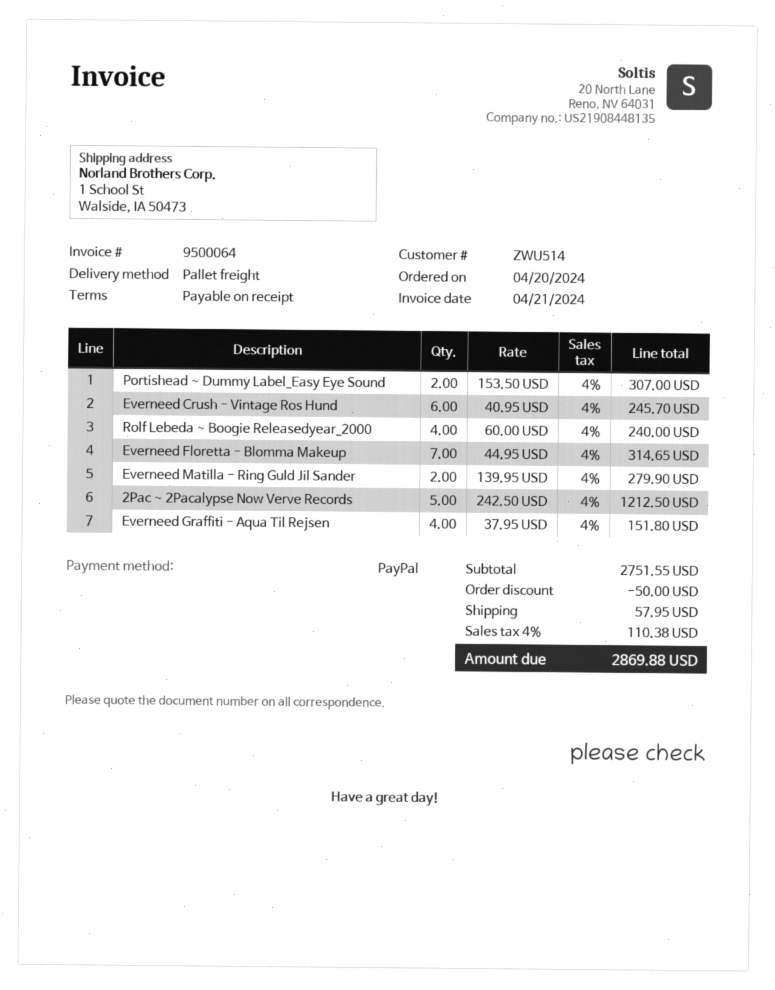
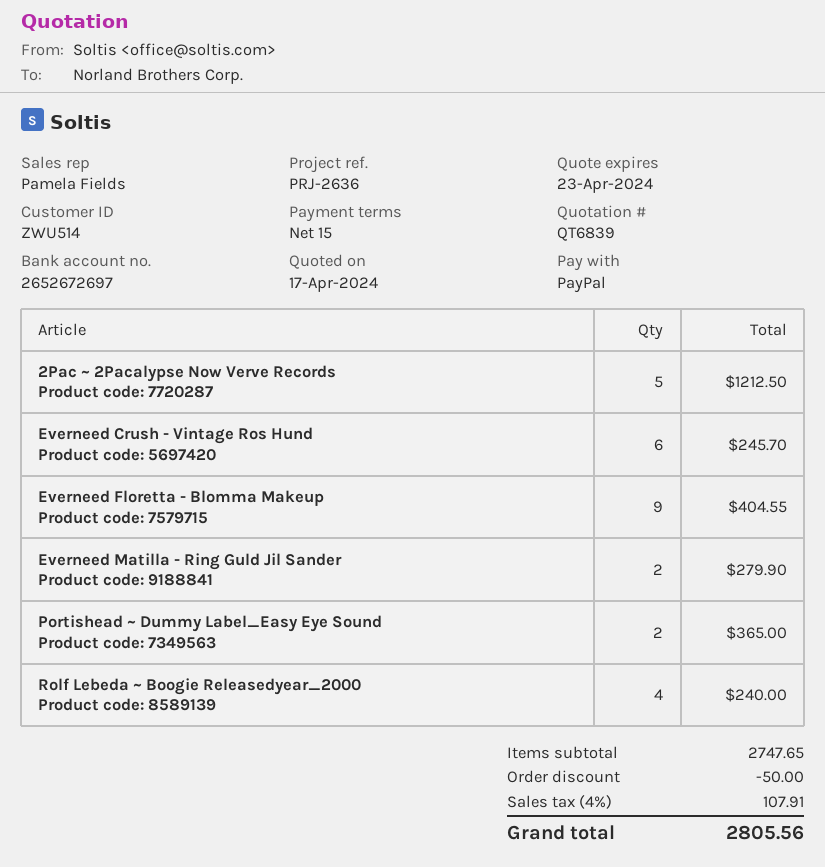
payment terms: on receipt -> 15 days
Portishead ~ Dummy Label_Easy Eye Sound: 2 for 307.00 -> 2 for 365.00
Everneed Floretta - Blomma Makeup: 7 for 314.65 -> 9 for 404.55
Everneed Graffiti - Aqua Til Rejsen: 4 for 151.80 -> none
subtotal: 2751.55 -> 2747.65
shipping: 57.95 -> none
tax: 4% = 110.38 -> 4% = 107.91
total: 2869.88 -> 2805.56

